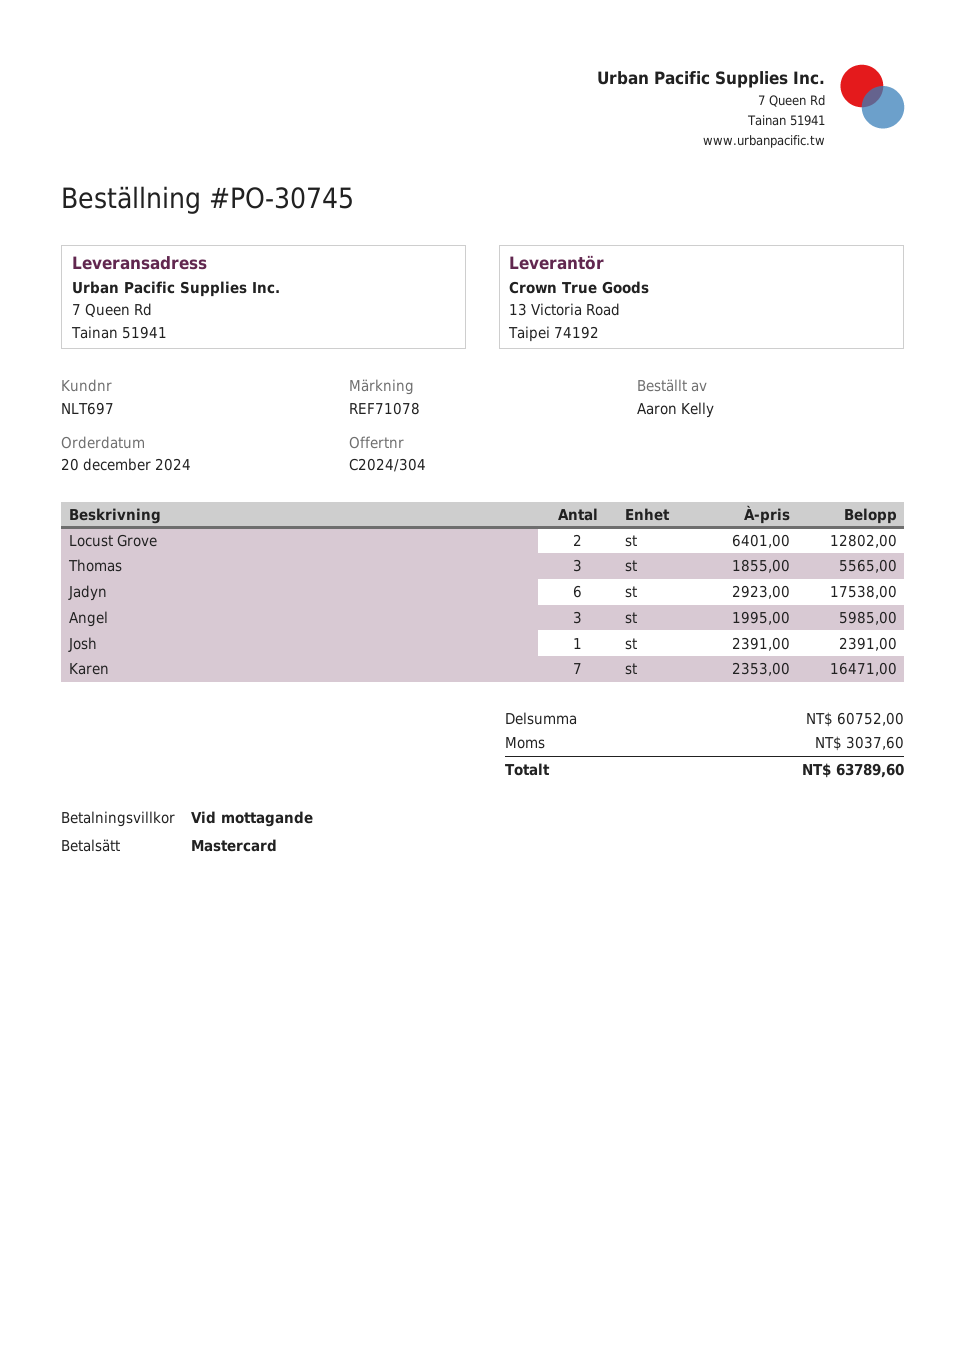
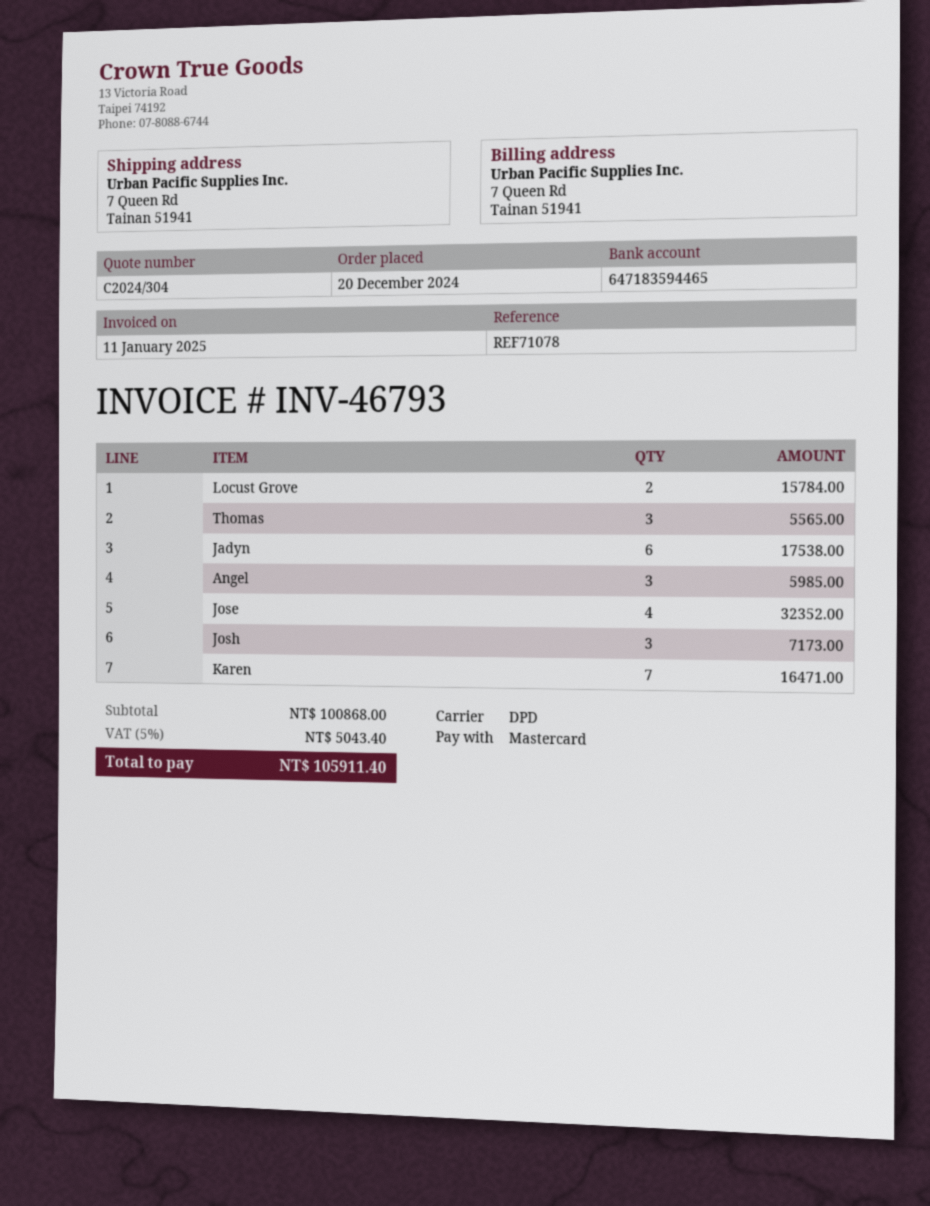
Locust Grove: 2 for 12802.00 -> 2 for 15784.00
Josh: 1 for 2391.00 -> 3 for 7173.00
Jose: none -> 4 for 32352.00
subtotal: 60752.00 -> 100868.00
tax: 3037.60 -> 5043.40
total: 63789.60 -> 105911.40

